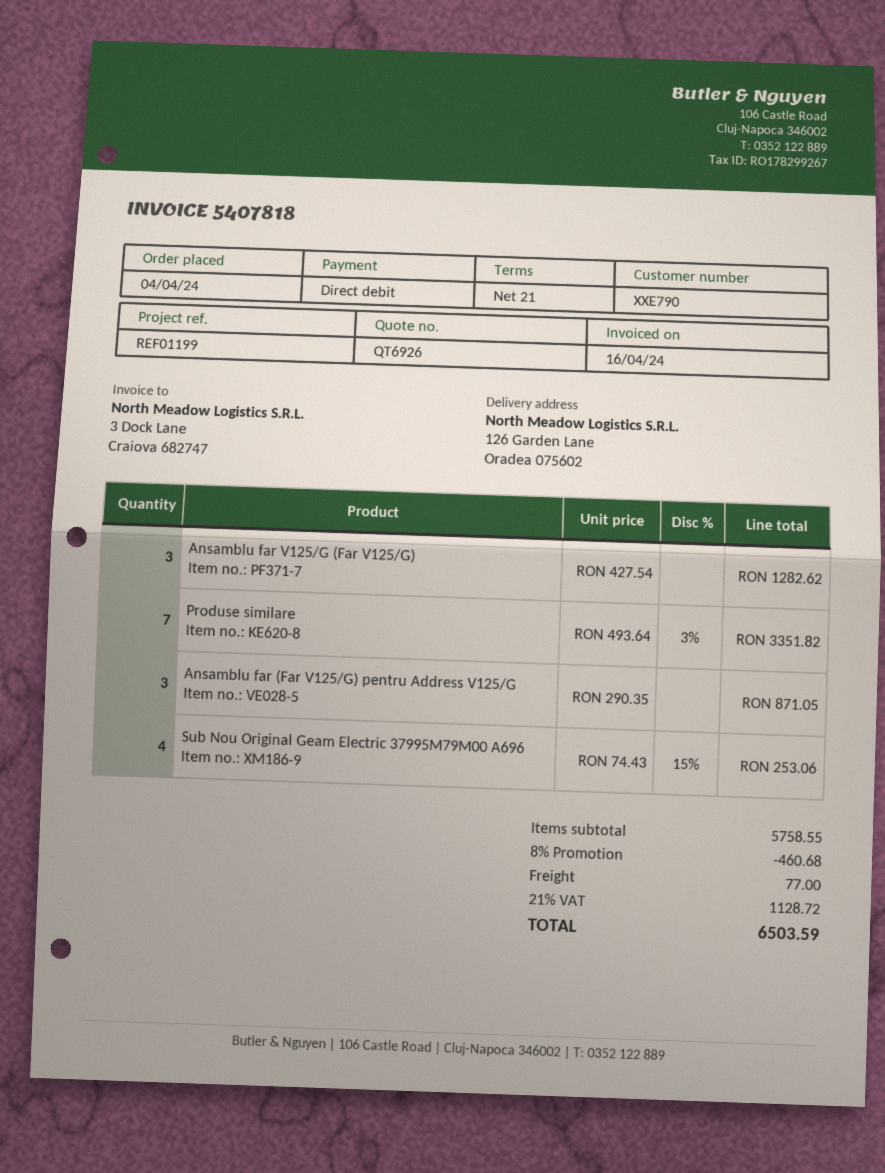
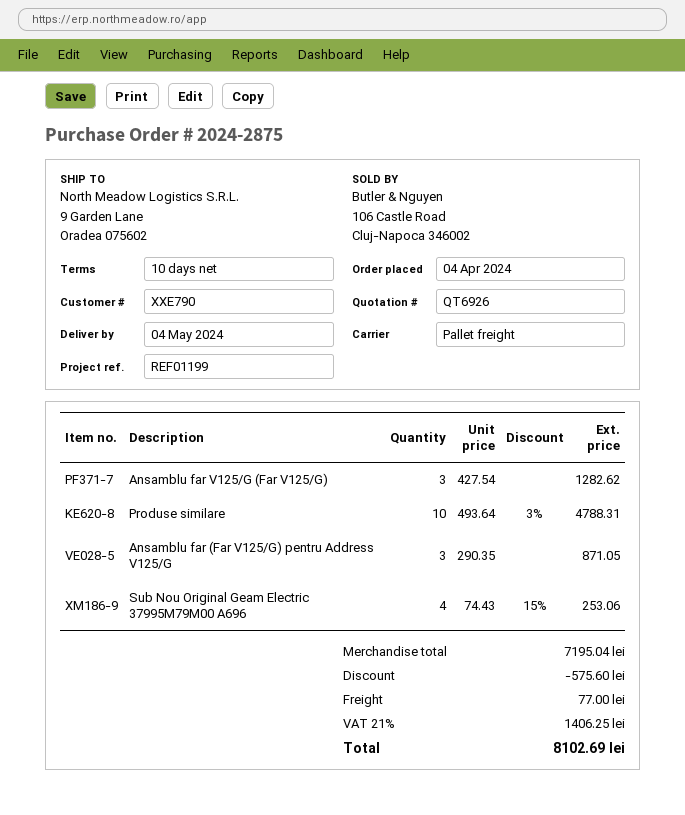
payment terms: 21 days -> 10 days
ship to: 126 Garden Lane, Oradea 075602 -> 9 Garden Lane, Oradea 075602
Produse similare: 7 x 493.64 - 3% = 3351.82 -> 10 x 493.64 - 3% = 4788.31
subtotal: 5758.55 -> 7195.04
discount: 460.68 -> 575.60
tax: 21% = 1128.72 -> 21% = 1406.25
total: 6503.59 -> 8102.69

